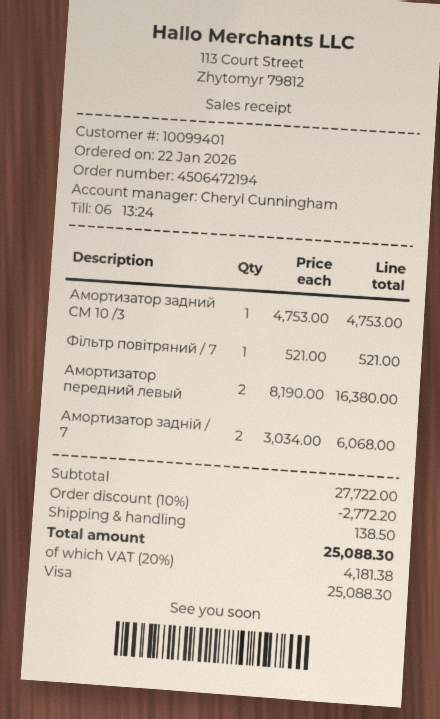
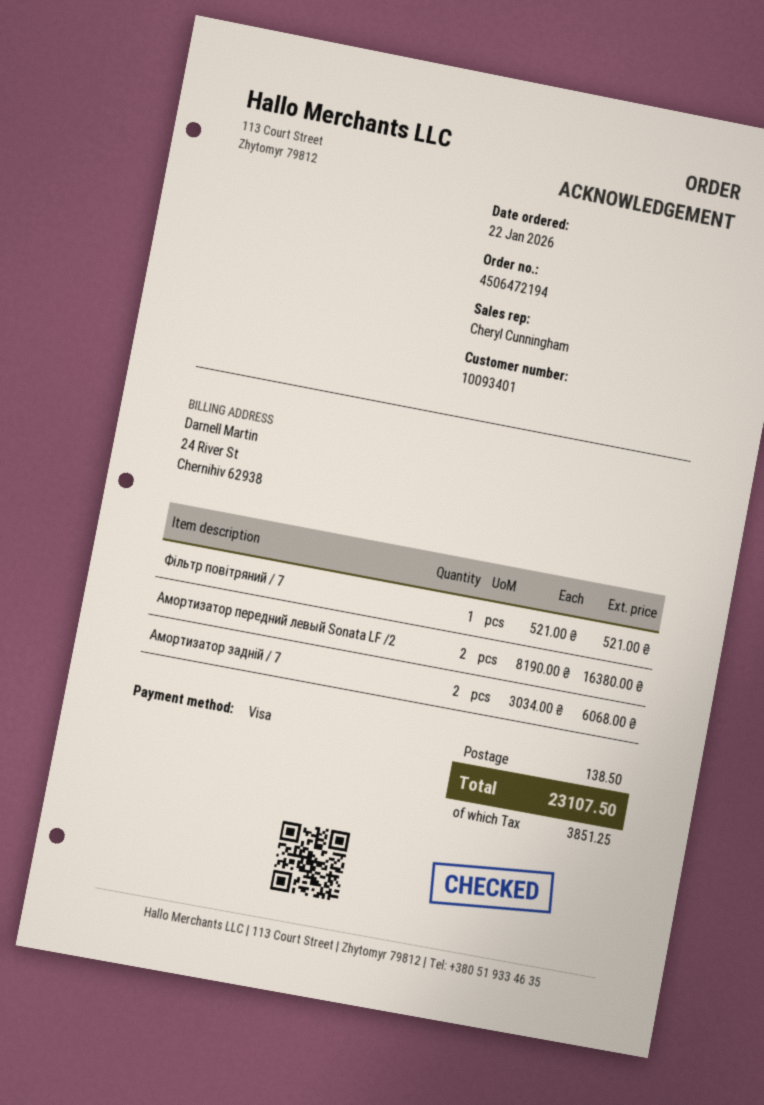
customer number: 10099401 -> 10093401
Амортизатор задний CM 10 /3: 1 x 4753.00 = 4753.00 -> none
discount: 10% = 2772.20 -> none
tax: 4181.38 -> 3851.25
total: 25088.30 -> 23107.50

